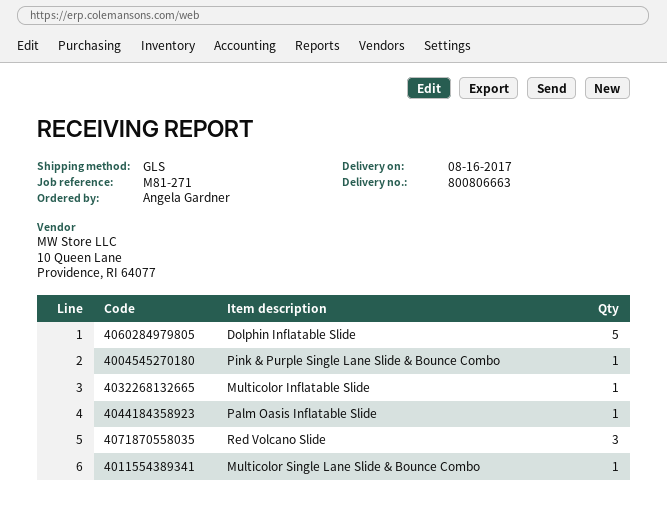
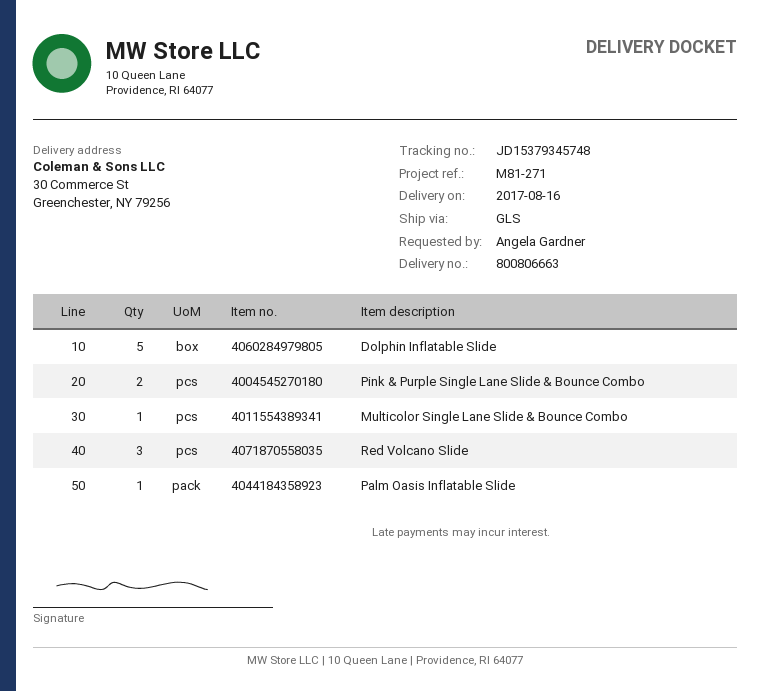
Pink & Purple Single Lane Slide & Bounce Combo: 1 -> 2
Multicolor Inflatable Slide: 1 -> none

